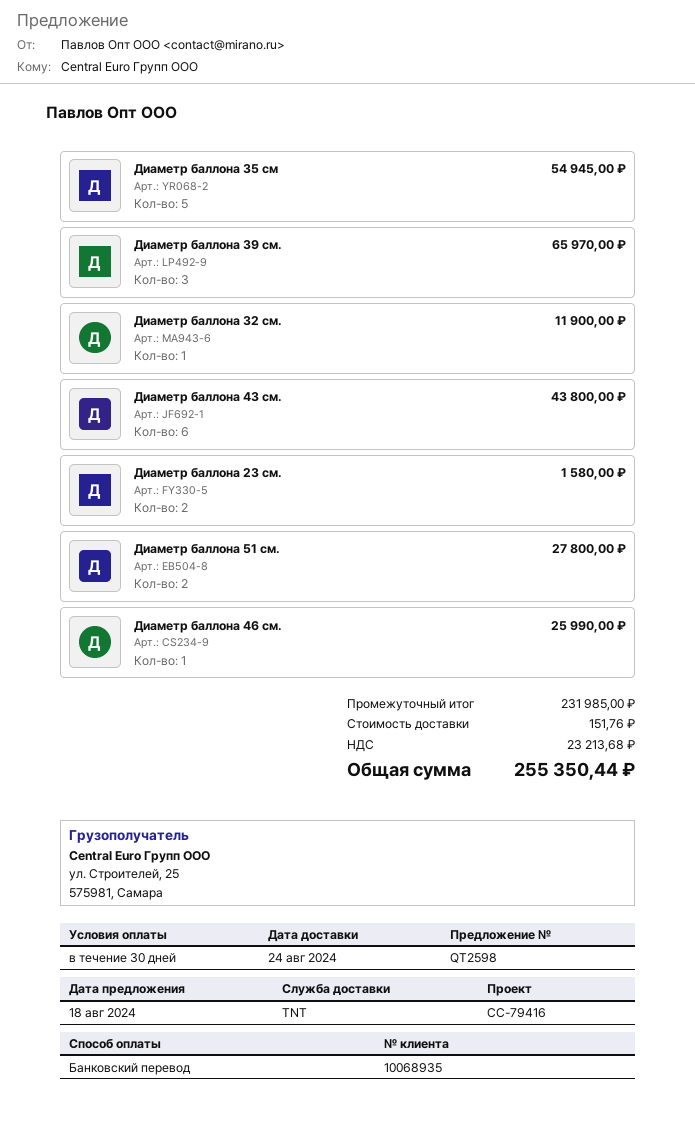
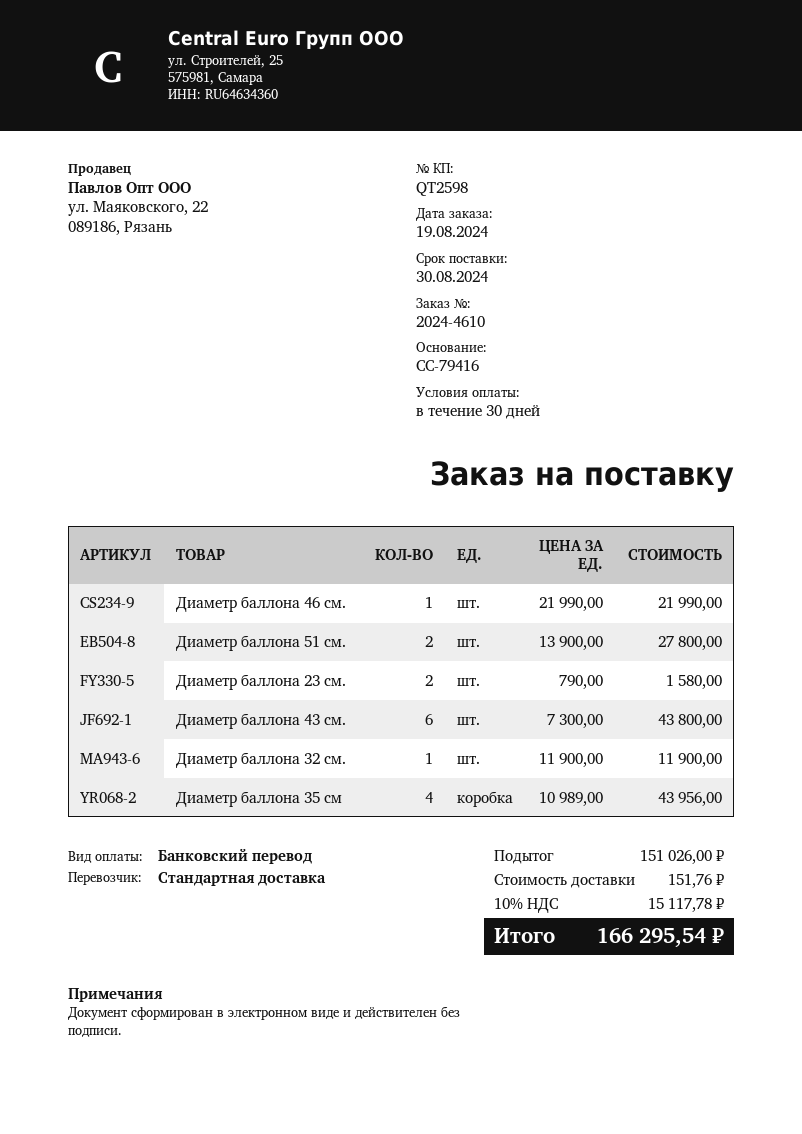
delivery date: 2024-08-24 -> 2024-08-30
shipping method: TNT -> standard
Диаметр баллона 35 см: 5 for 54945.00 -> 4 for 43956.00
Диаметр баллона 39 см.: 3 for 65970.00 -> none
Диаметр баллона 46 см.: 1 for 25990.00 -> 1 for 21990.00
subtotal: 231985.00 -> 151026.00
tax: 23213.68 -> 15117.78
total: 255350.44 -> 166295.54

